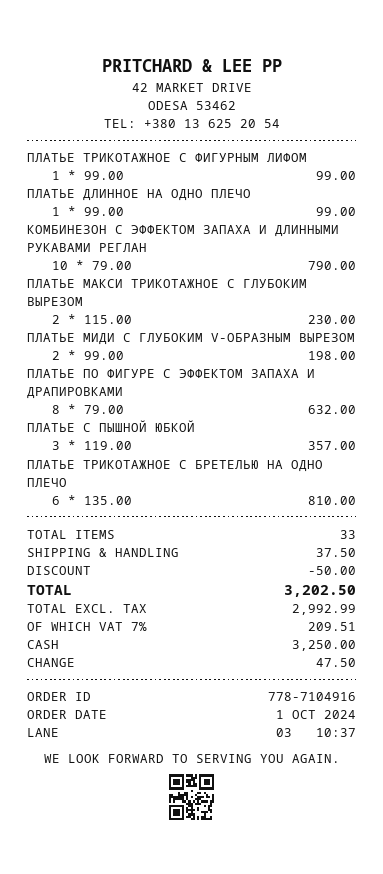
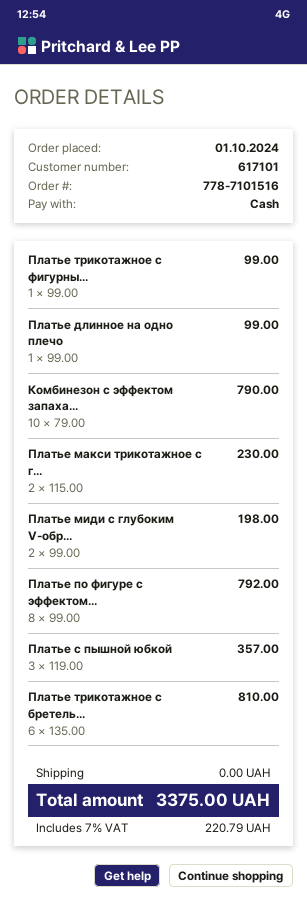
order number: 778-7104916 -> 778-7101516
ПЛАТЬЕ ПО ФИГУРЕ С ЭФФЕКТОМ ЗАПАХА И ДРАПИРОВКАМИ: 8 x 79.00 = 632.00 -> 8 x 99.00 = 792.00
discount: 50.00 -> none
shipping: 37.50 -> 0.00
tax: 7% = 209.51 -> 7% = 220.79
total: 3202.50 -> 3375.00

